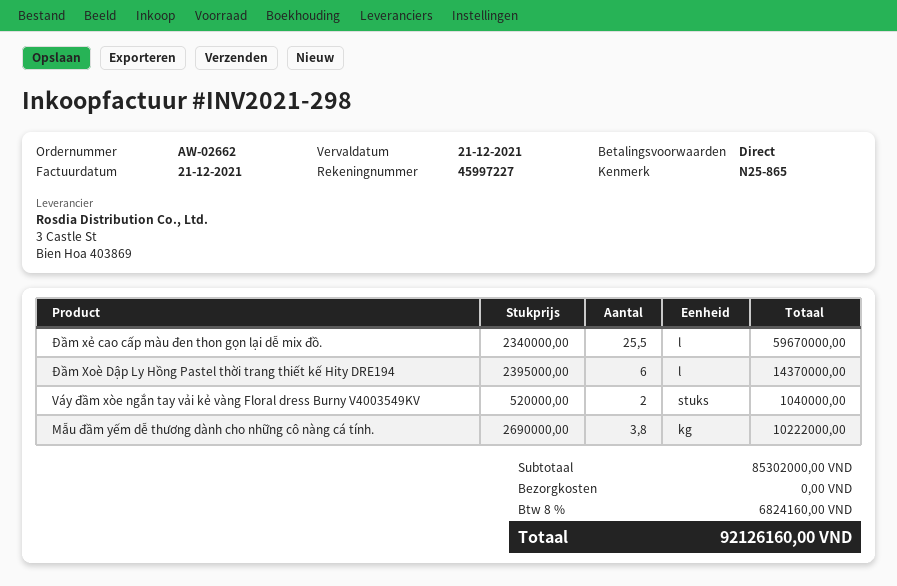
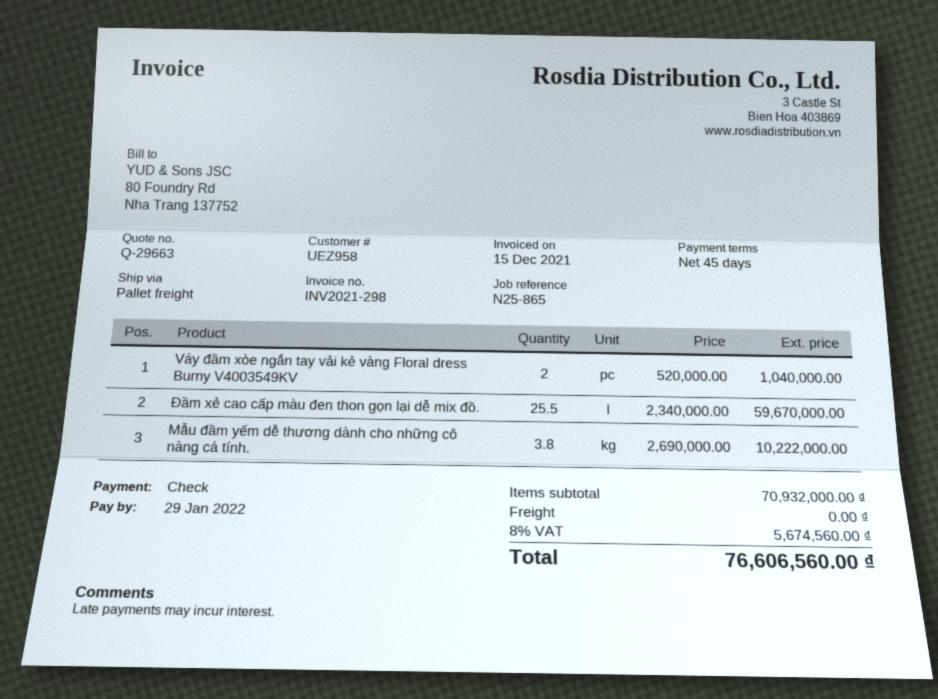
invoice date: 2021-12-21 -> 2021-12-15
payment terms: on receipt -> 45 days
due date: 2021-12-21 -> 2022-01-29
Đầm Xoè Dập Ly Hồng Pastel thời trang thiết kế Hity DRE194: 6 x 2395000.00 = 14370000.00 -> none
subtotal: 85302000.00 -> 70932000.00
tax: 8% = 6824160.00 -> 8% = 5674560.00
total: 92126160.00 -> 76606560.00

